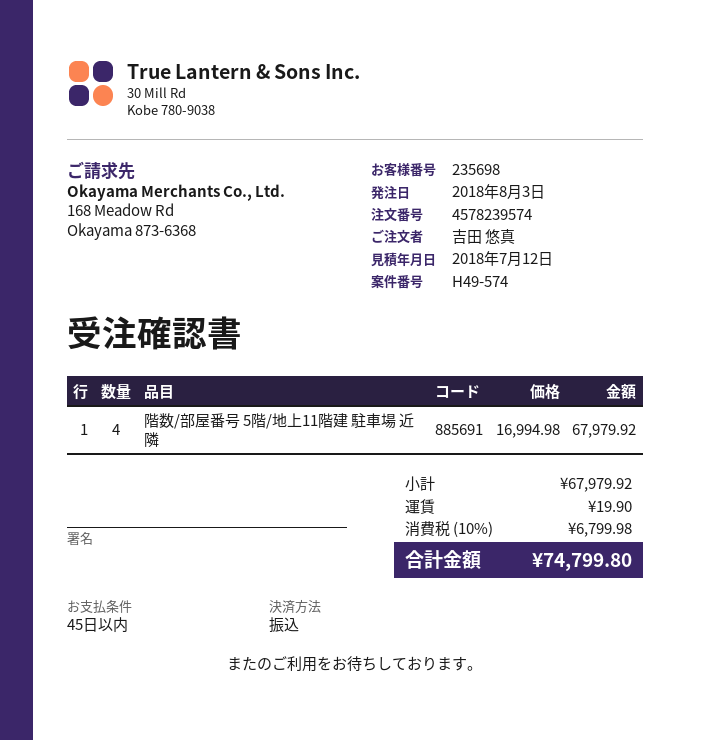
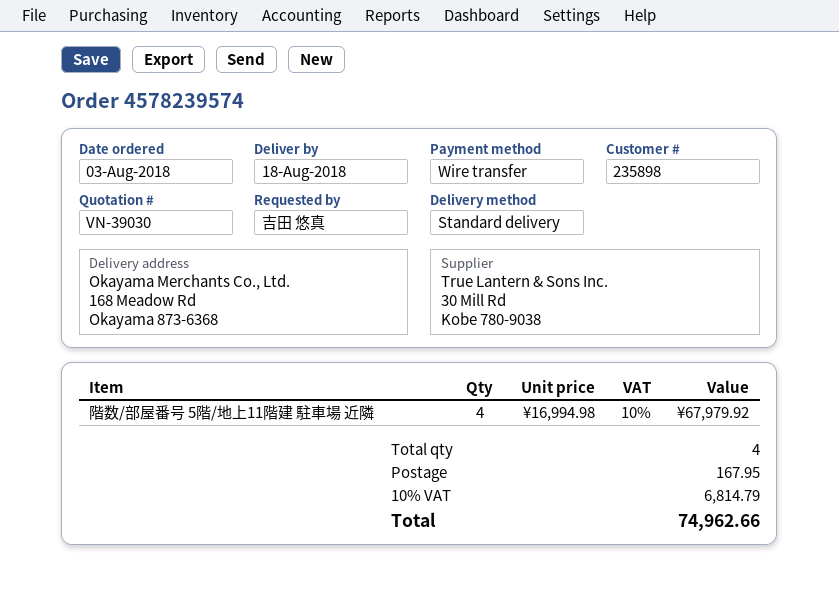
customer number: 235698 -> 235898
shipping: 19.90 -> 167.95
tax: 10% = 6799.98 -> 10% = 6814.79
total: 74799.80 -> 74962.66

